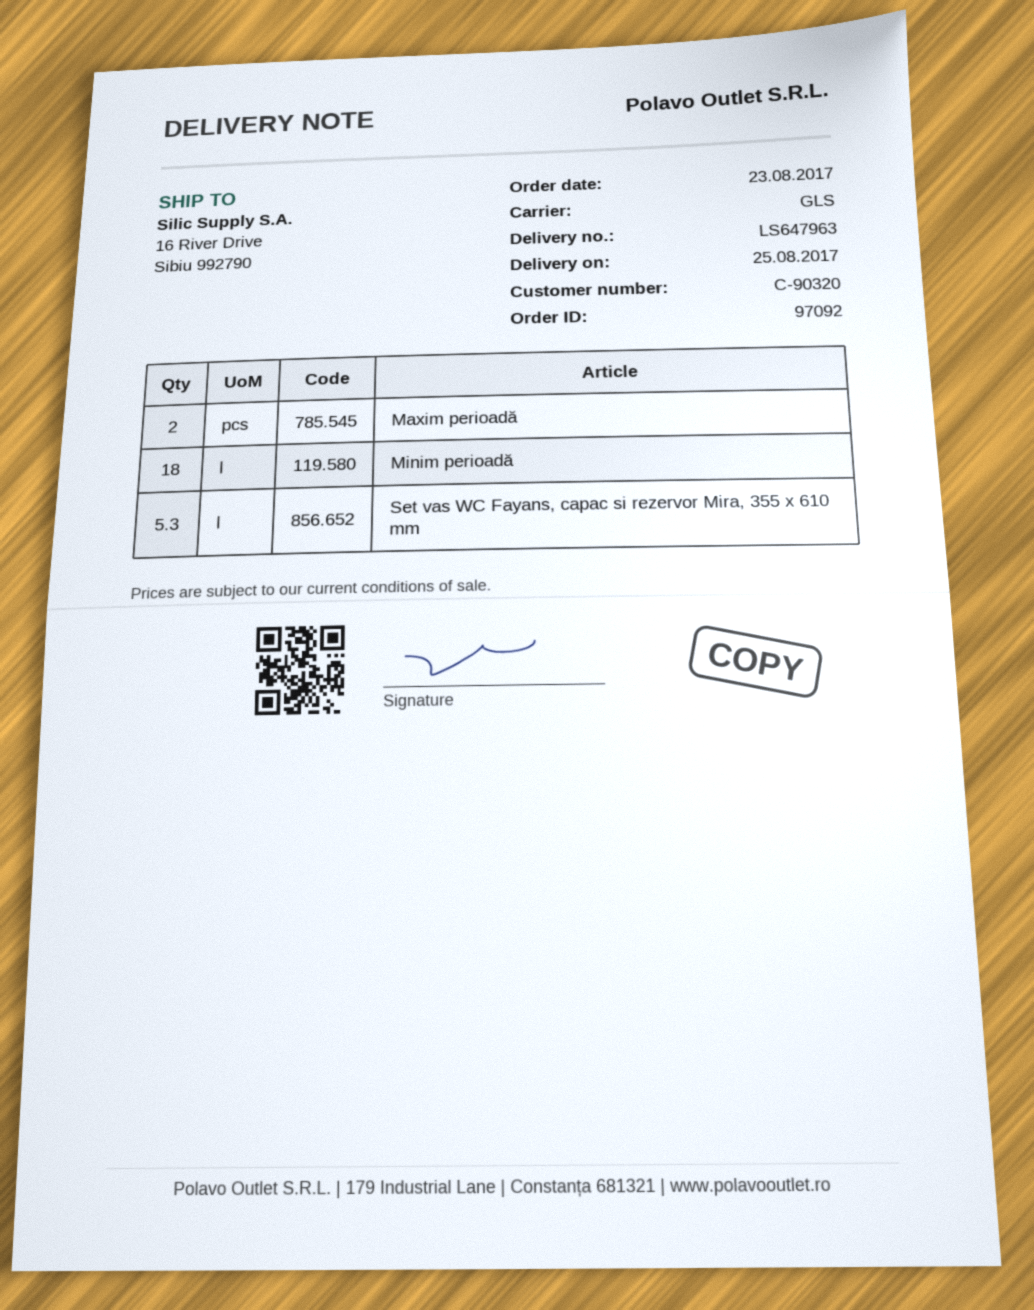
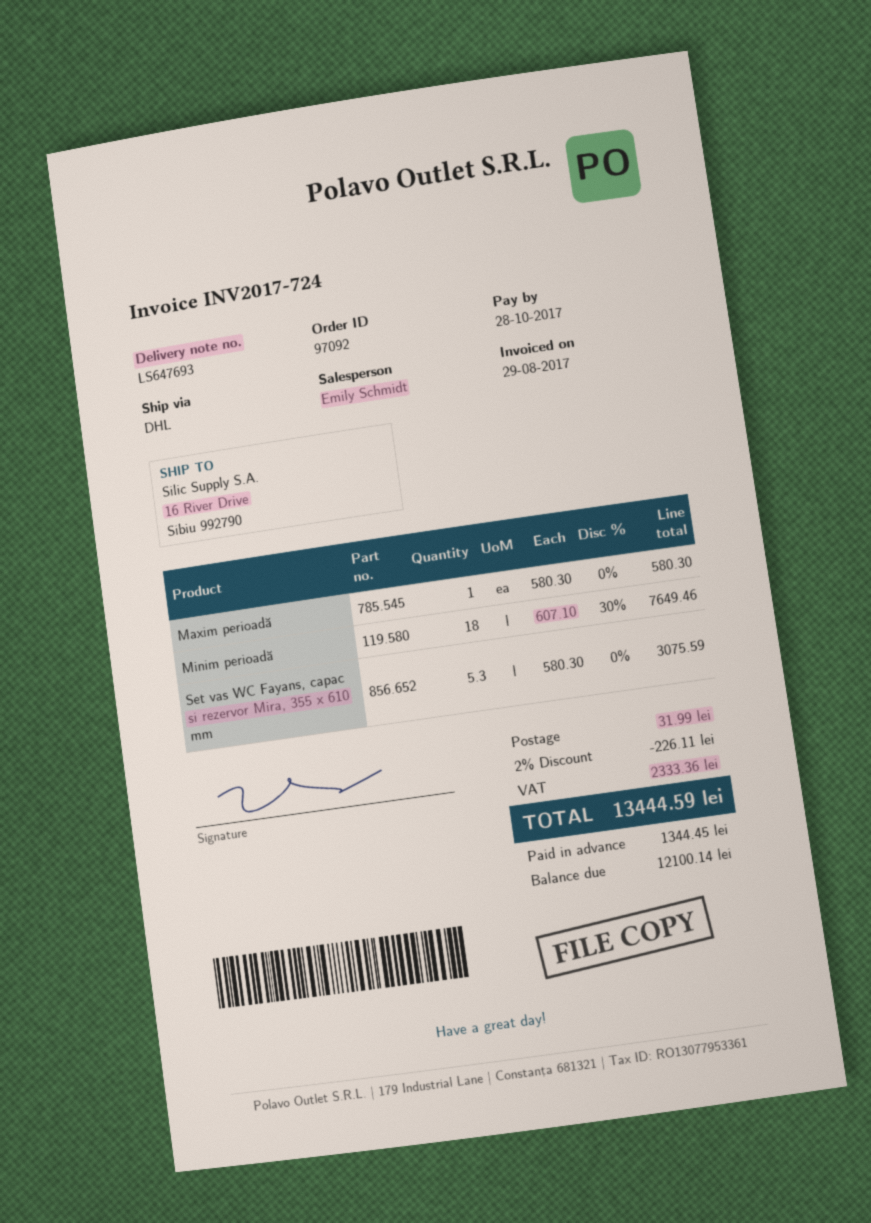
delivery note number: LS647963 -> LS647693
shipping method: GLS -> DHL
Maxim perioadă: 2 -> 1

